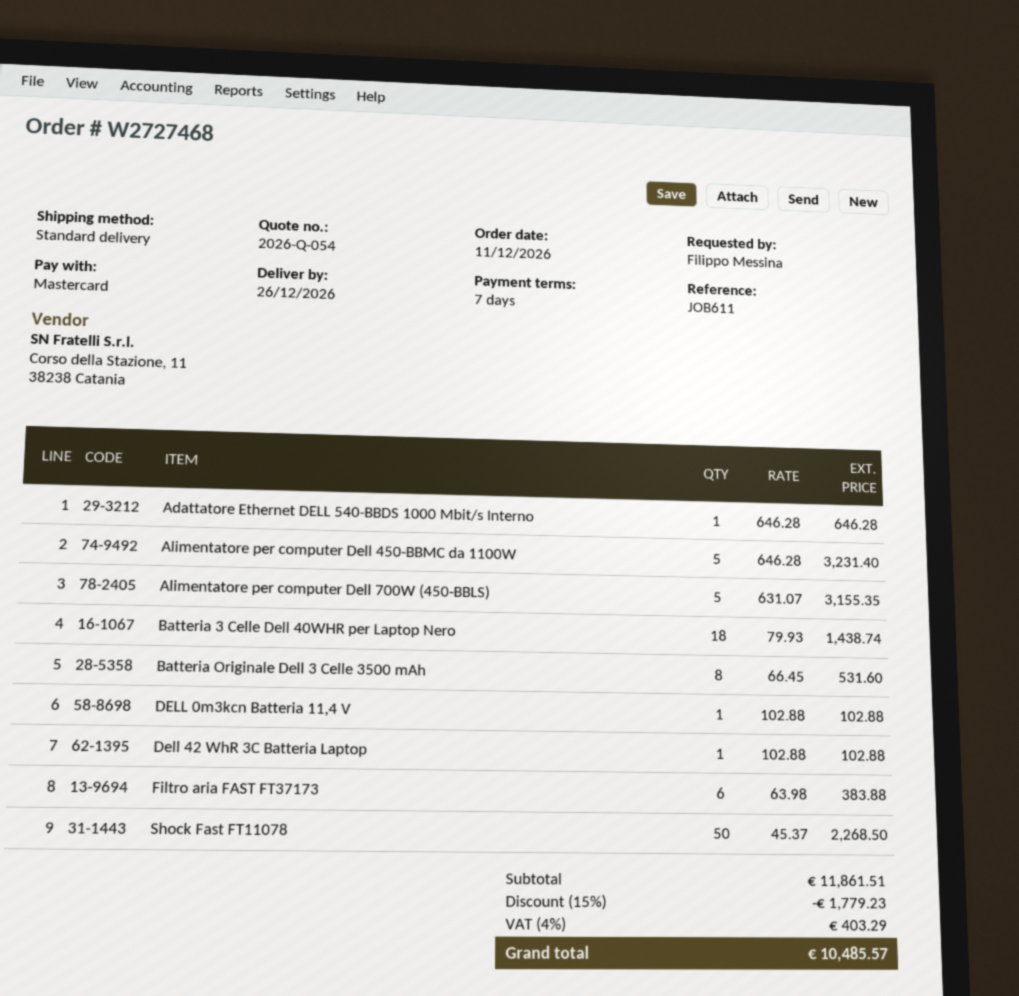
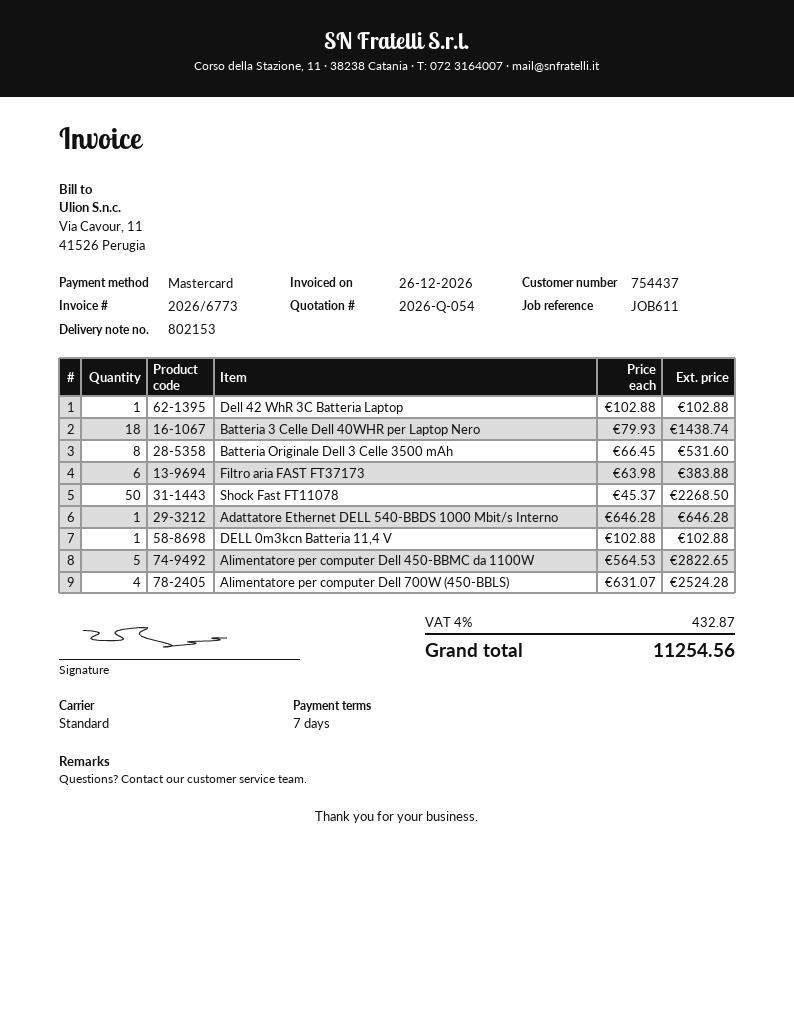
Alimentatore per computer Dell 450-BBMC da 1100W: 5 x 646.28 = 3231.40 -> 5 x 564.53 = 2822.65
Alimentatore per computer Dell 700W (450-BBLS): 5 x 631.07 = 3155.35 -> 4 x 631.07 = 2524.28
discount: 15% = 1779.23 -> none
tax: 4% = 403.29 -> 4% = 432.87
total: 10485.57 -> 11254.56

